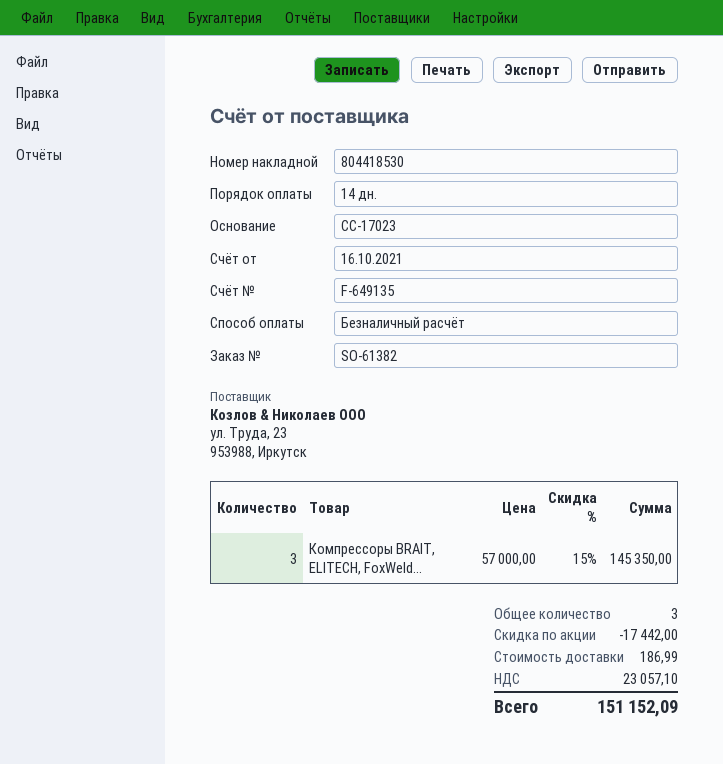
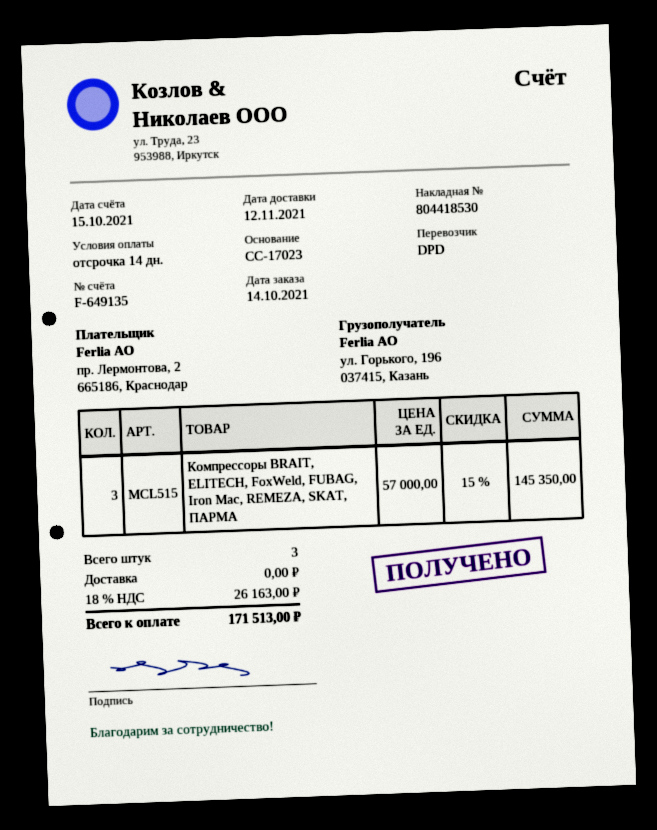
invoice date: 2021-10-16 -> 2021-10-15
discount: 17442.00 -> none
shipping: 186.99 -> 0.00
tax: 23057.10 -> 26163.00
total: 151152.09 -> 171513.00

